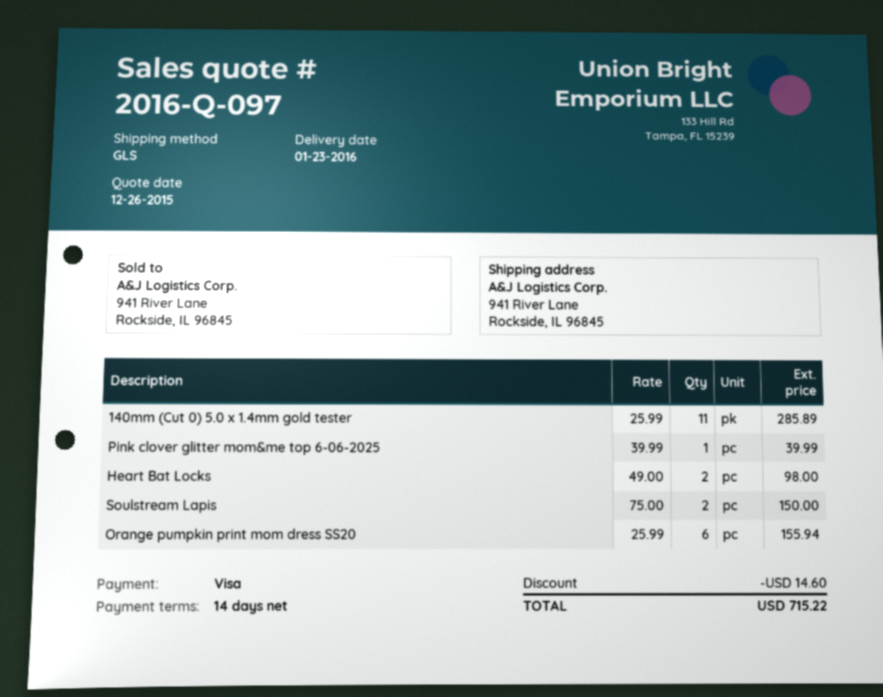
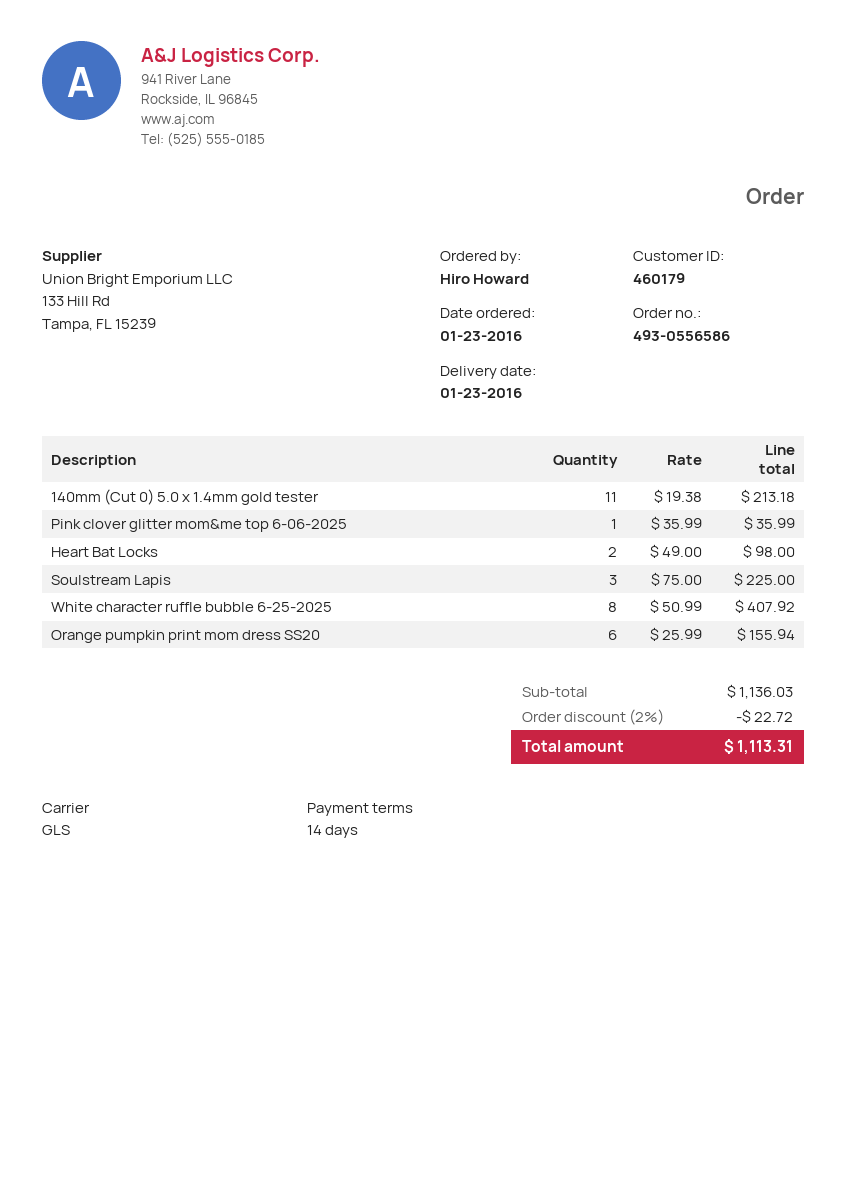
140mm (Cut 0) 5.0 x 1.4mm gold tester: 11 x 25.99 = 285.89 -> 11 x 19.38 = 213.18
Pink clover glitter mom&me top 6-06-2025: 1 x 39.99 = 39.99 -> 1 x 35.99 = 35.99
Soulstream Lapis: 2 x 75.00 = 150.00 -> 3 x 75.00 = 225.00
White character ruffle bubble 6-25-2025: none -> 8 x 50.99 = 407.92
discount: 14.60 -> 22.72
total: 715.22 -> 1113.31

